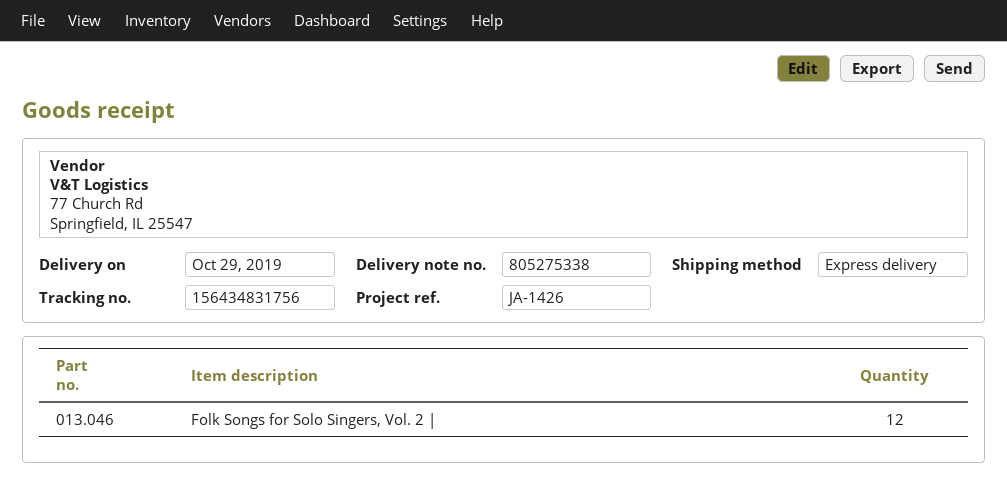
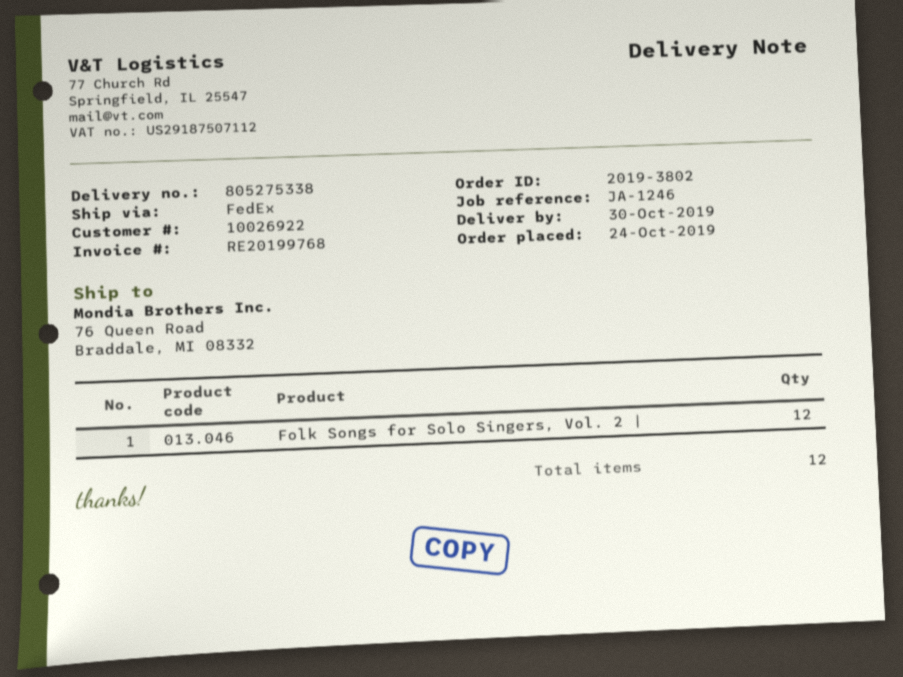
delivery date: 2019-10-29 -> 2019-10-30
reference: JA-1426 -> JA-1246
shipping method: express -> FedEx

